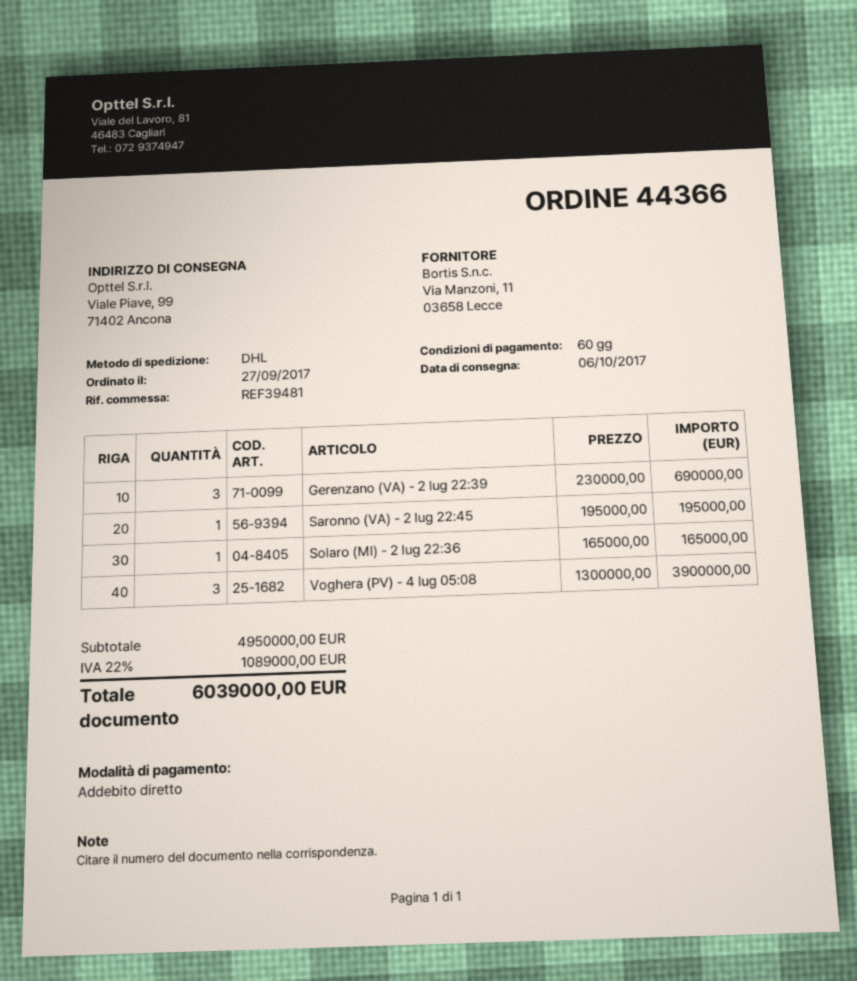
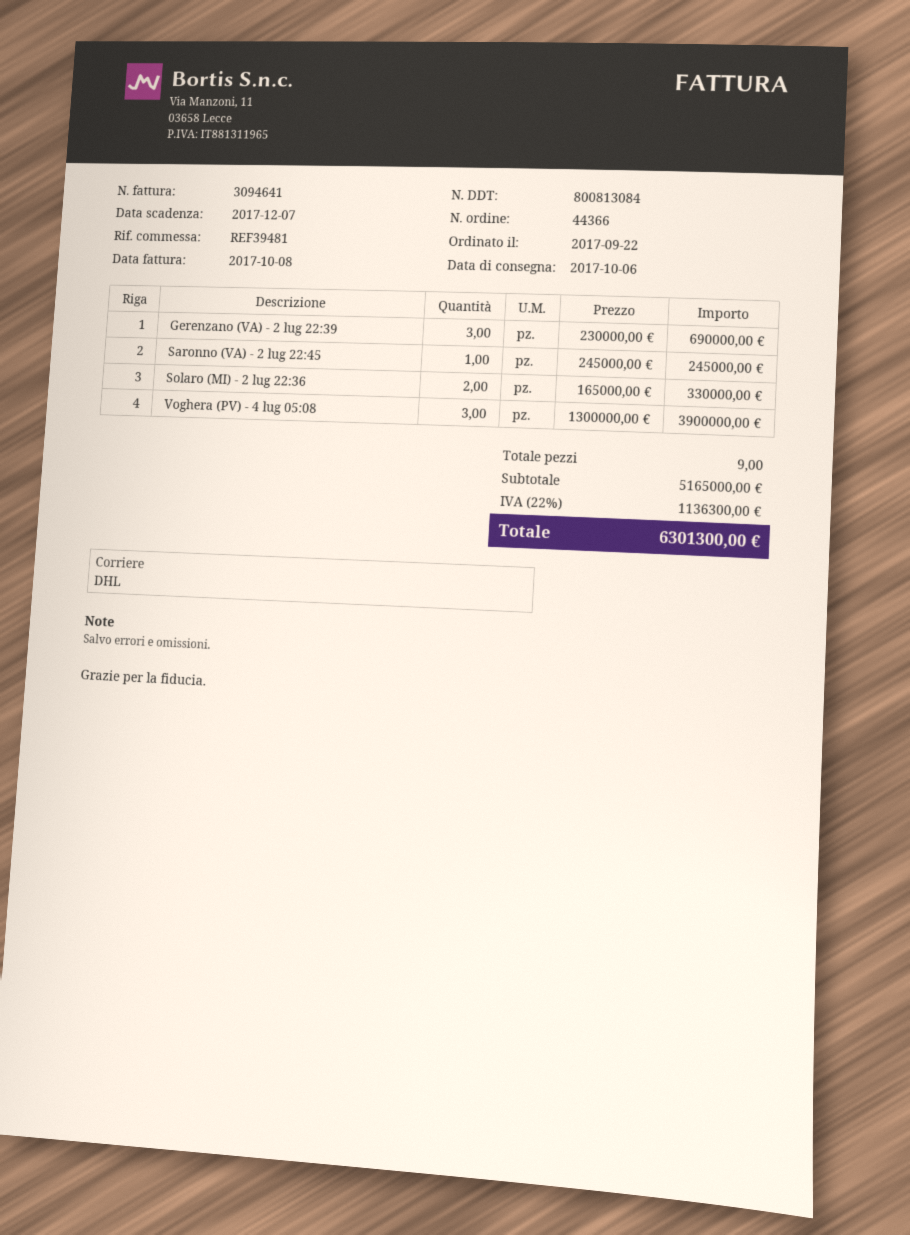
order date: 2017-09-27 -> 2017-09-22
Saronno (VA) - 2 lug 22:45: 1 x 195000.00 = 195000.00 -> 1 x 245000.00 = 245000.00
Solaro (MI) - 2 lug 22:36: 1 x 165000.00 = 165000.00 -> 2 x 165000.00 = 330000.00
subtotal: 4950000.00 -> 5165000.00
tax: 22% = 1089000.00 -> 22% = 1136300.00
total: 6039000.00 -> 6301300.00

